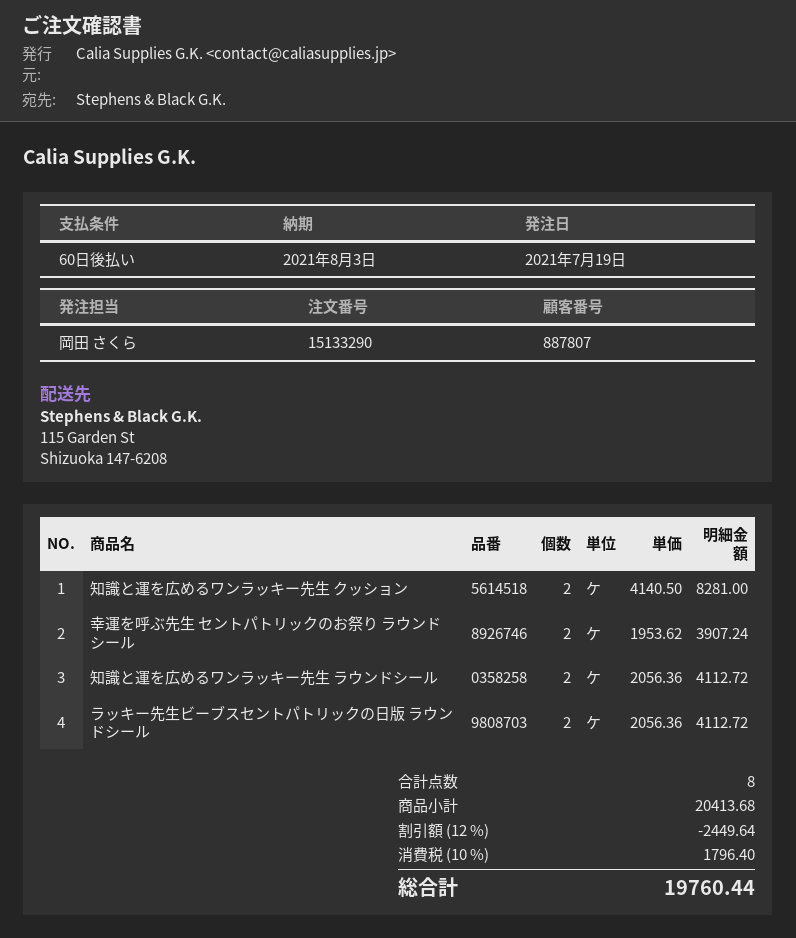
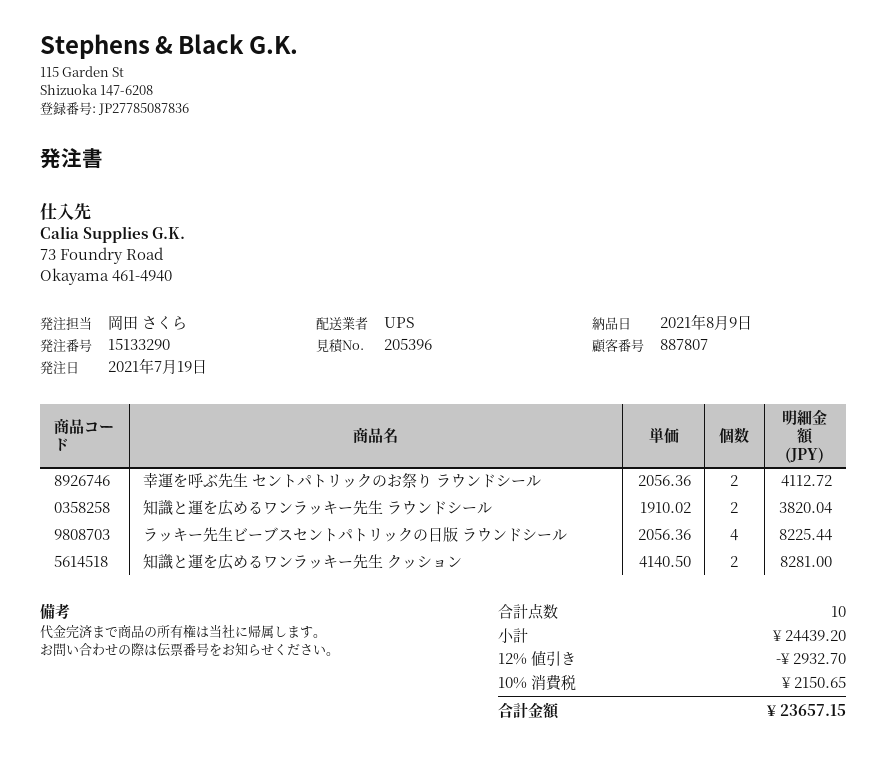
delivery date: 2021-08-03 -> 2021-08-09
幸運を呼ぶ先生 セントパトリックのお祭り ラウンドシール: 2 x 1953.62 = 3907.24 -> 2 x 2056.36 = 4112.72
知識と運を広めるワンラッキー先生 ラウンドシール: 2 x 2056.36 = 4112.72 -> 2 x 1910.02 = 3820.04
ラッキー先生ビーブスセントパトリックの日版 ラウンドシール: 2 x 2056.36 = 4112.72 -> 4 x 2056.36 = 8225.44
total quantity: 8 -> 10
subtotal: 20413.68 -> 24439.20
discount: 12% = 2449.64 -> 12% = 2932.70
tax: 10% = 1796.40 -> 10% = 2150.65
total: 19760.44 -> 23657.15

